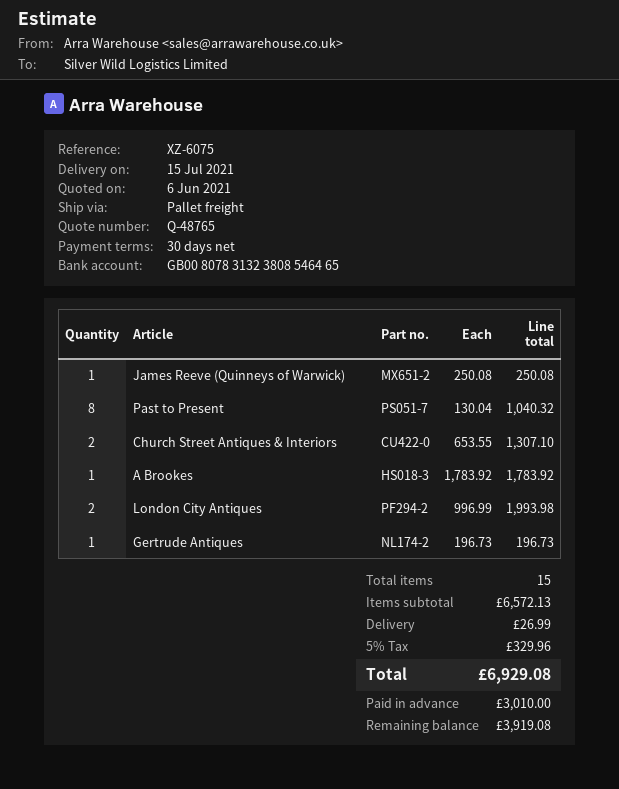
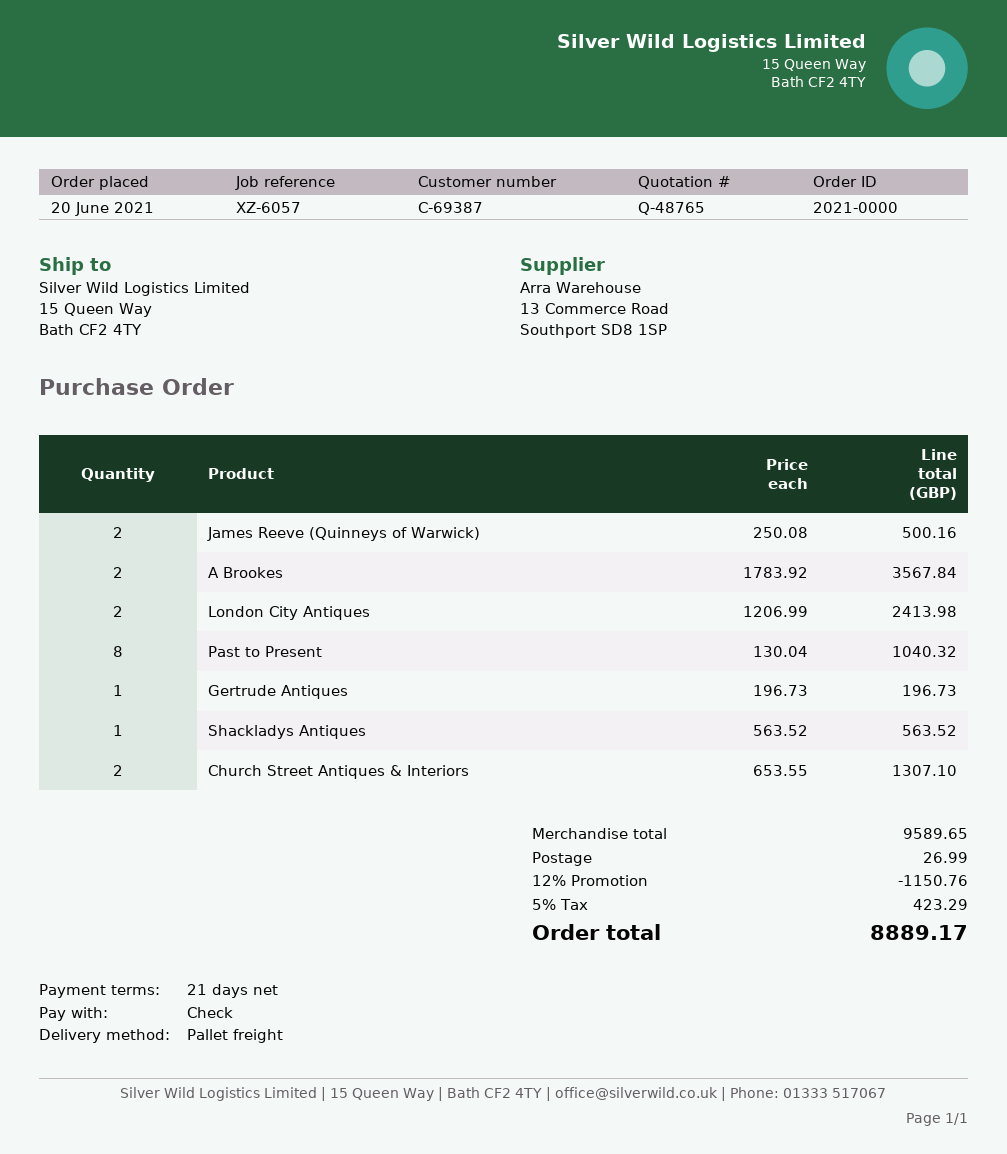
payment terms: 30 days -> 21 days
reference: XZ-6075 -> XZ-6057
James Reeve (Quinneys of Warwick): 1 x 250.08 = 250.08 -> 2 x 250.08 = 500.16
A Brookes: 1 x 1783.92 = 1783.92 -> 2 x 1783.92 = 3567.84
London City Antiques: 2 x 996.99 = 1993.98 -> 2 x 1206.99 = 2413.98
Shackladys Antiques: none -> 1 x 563.52 = 563.52
subtotal: 6572.13 -> 9589.65
discount: none -> 12% = 1150.76
tax: 5% = 329.96 -> 5% = 423.29
total: 6929.08 -> 8889.17

